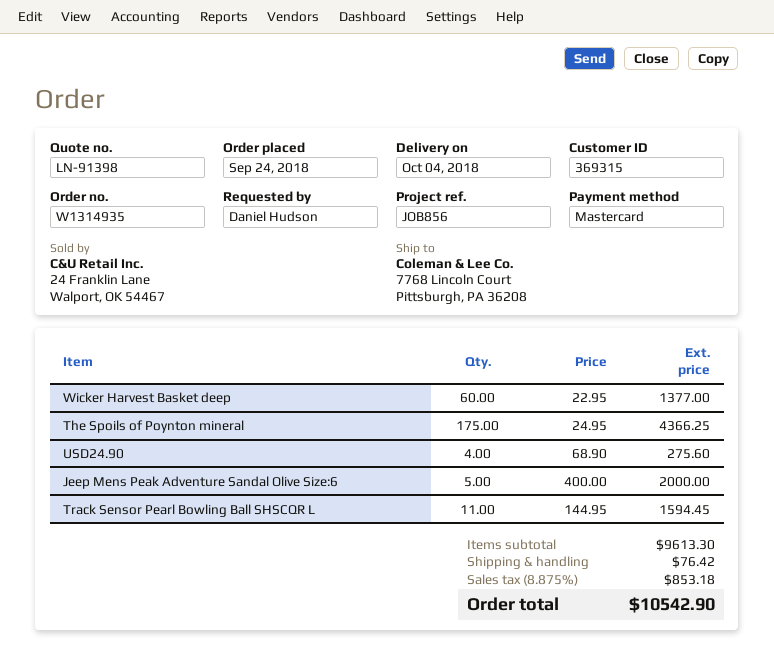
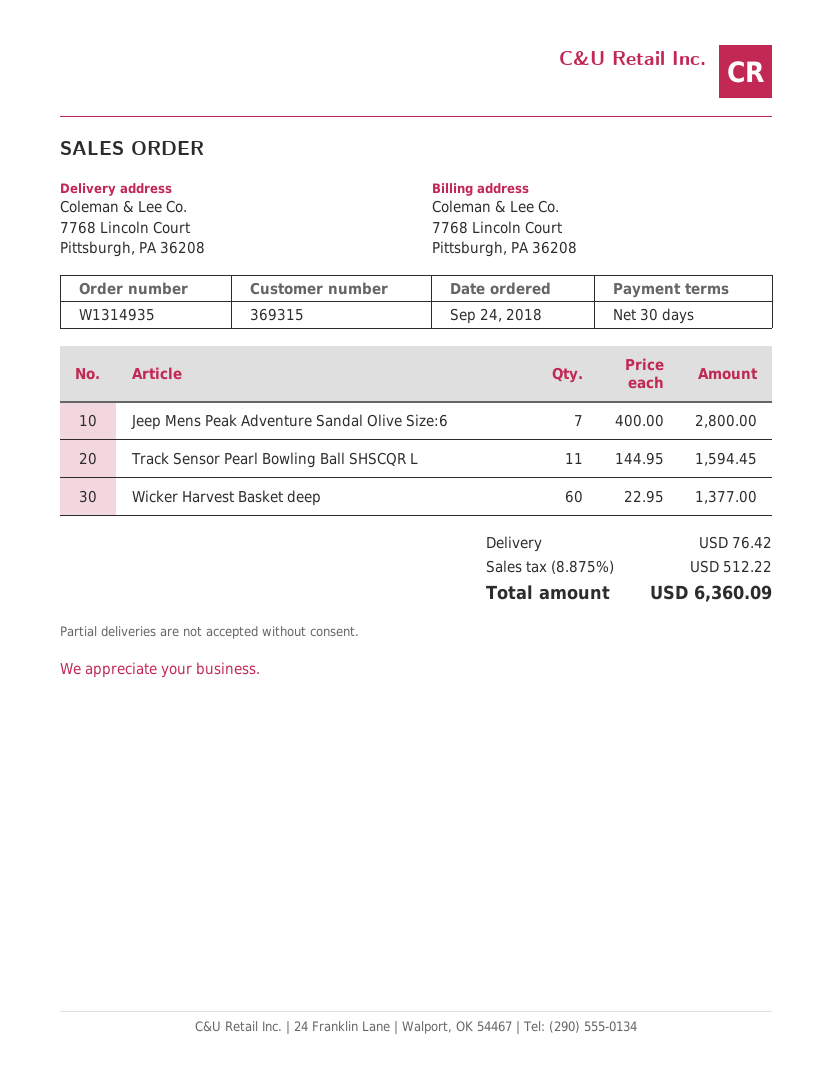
The Spoils of Poynton mineral: 175 x 24.95 = 4366.25 -> none
USD24.90: 4 x 68.90 = 275.60 -> none
Jeep Mens Peak Adventure Sandal Olive Size:6: 5 x 400.00 = 2000.00 -> 7 x 400.00 = 2800.00
tax: 8.875% = 853.18 -> 8.875% = 512.22
total: 10542.90 -> 6360.09

